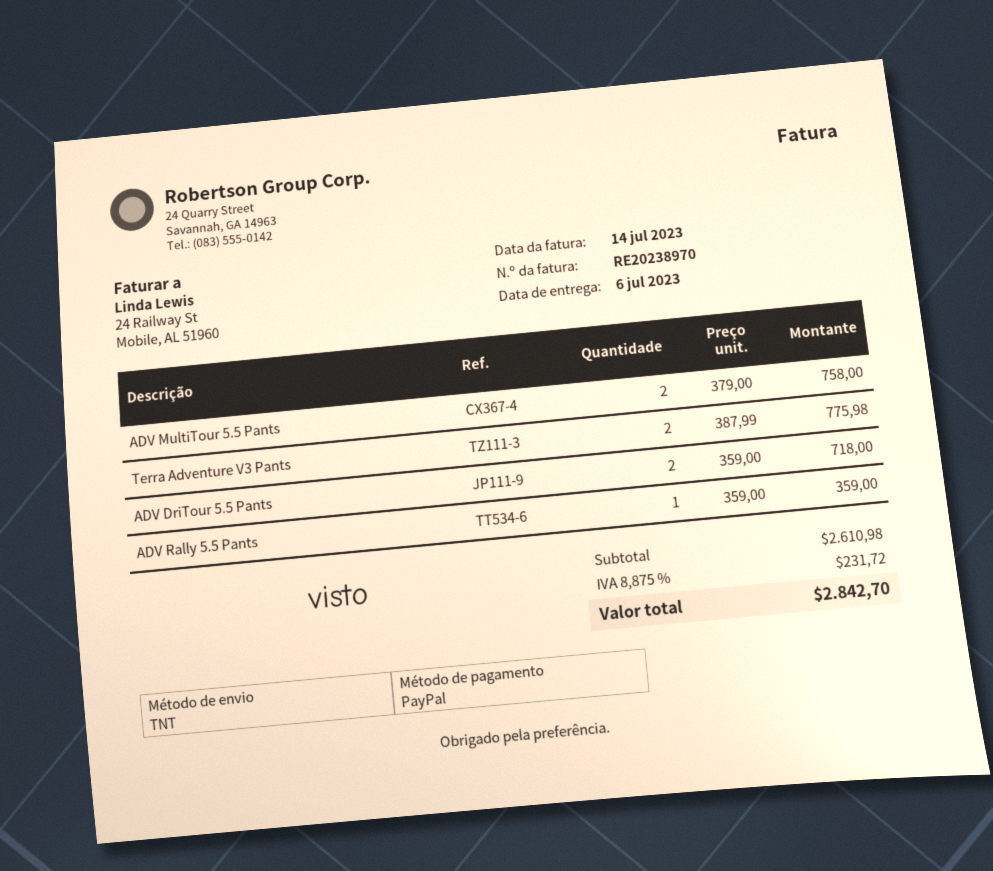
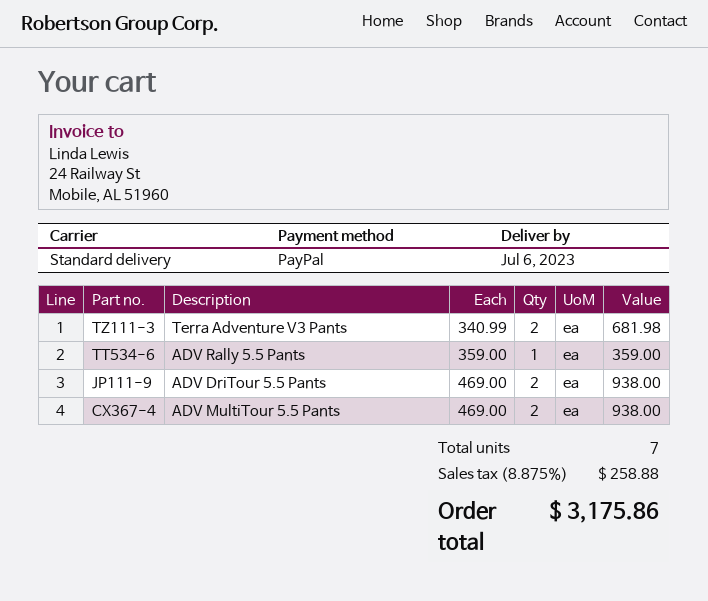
shipping method: TNT -> standard
ADV MultiTour 5.5 Pants: 2 x 379.00 = 758.00 -> 2 x 469.00 = 938.00
Terra Adventure V3 Pants: 2 x 387.99 = 775.98 -> 2 x 340.99 = 681.98
ADV DriTour 5.5 Pants: 2 x 359.00 = 718.00 -> 2 x 469.00 = 938.00
tax: 8.875% = 231.72 -> 8.875% = 258.88
total: 2842.70 -> 3175.86

